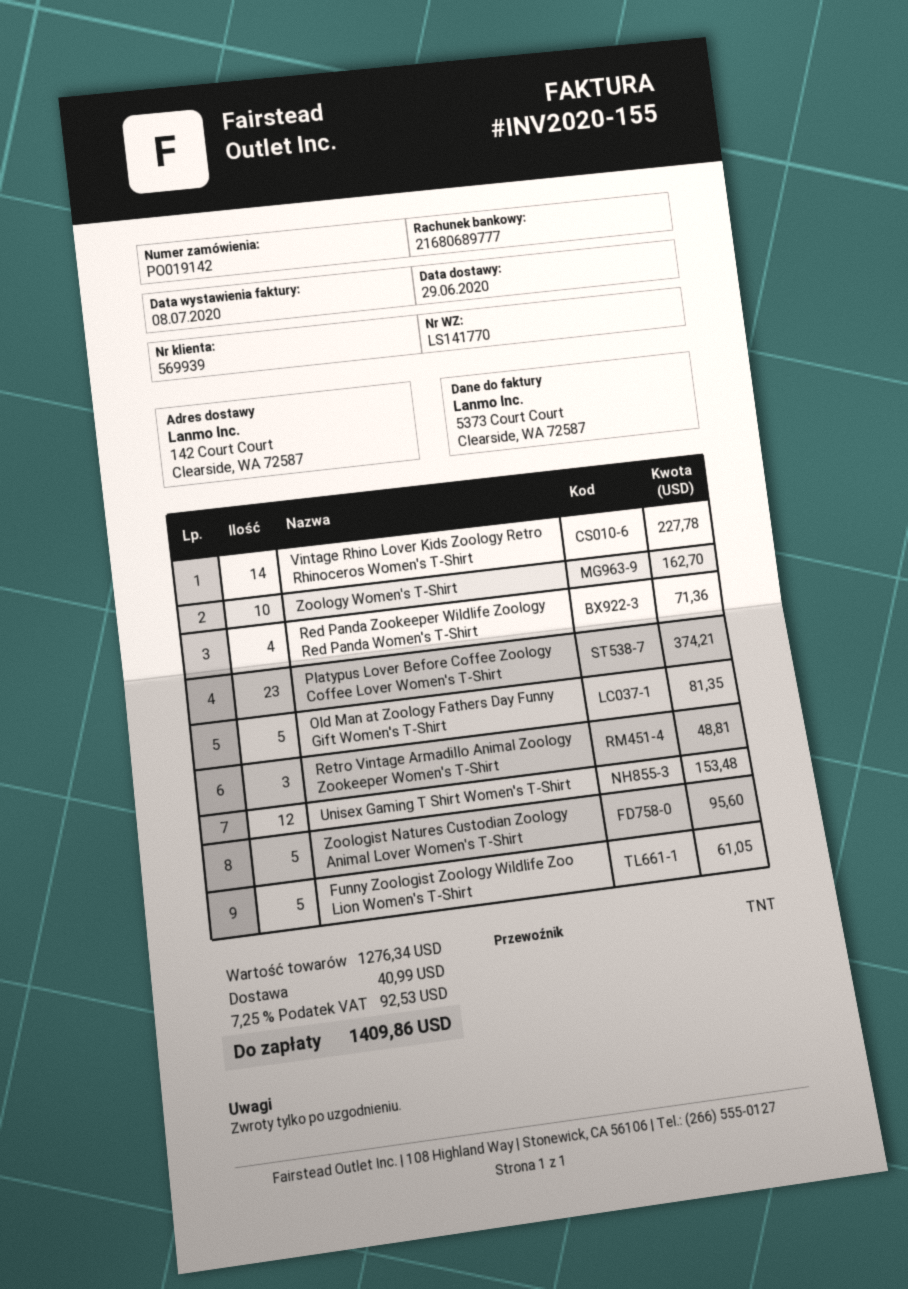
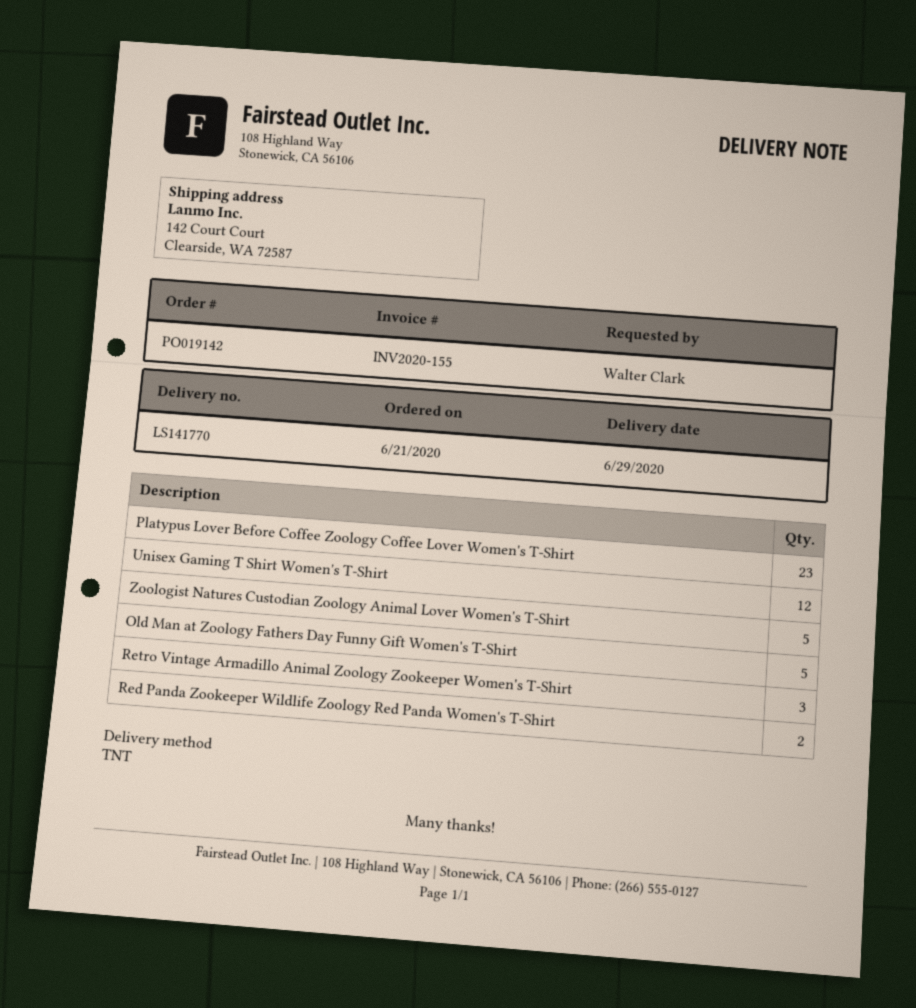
Vintage Rhino Lover Kids Zoology Retro Rhinoceros Women's T-Shirt: 14 -> none
Zoology Women's T-Shirt: 10 -> none
Red Panda Zookeeper Wildlife Zoology Red Panda Women's T-Shirt: 4 -> 2
Funny Zoologist Zoology Wildlife Zoo Lion Women's T-Shirt: 5 -> none

